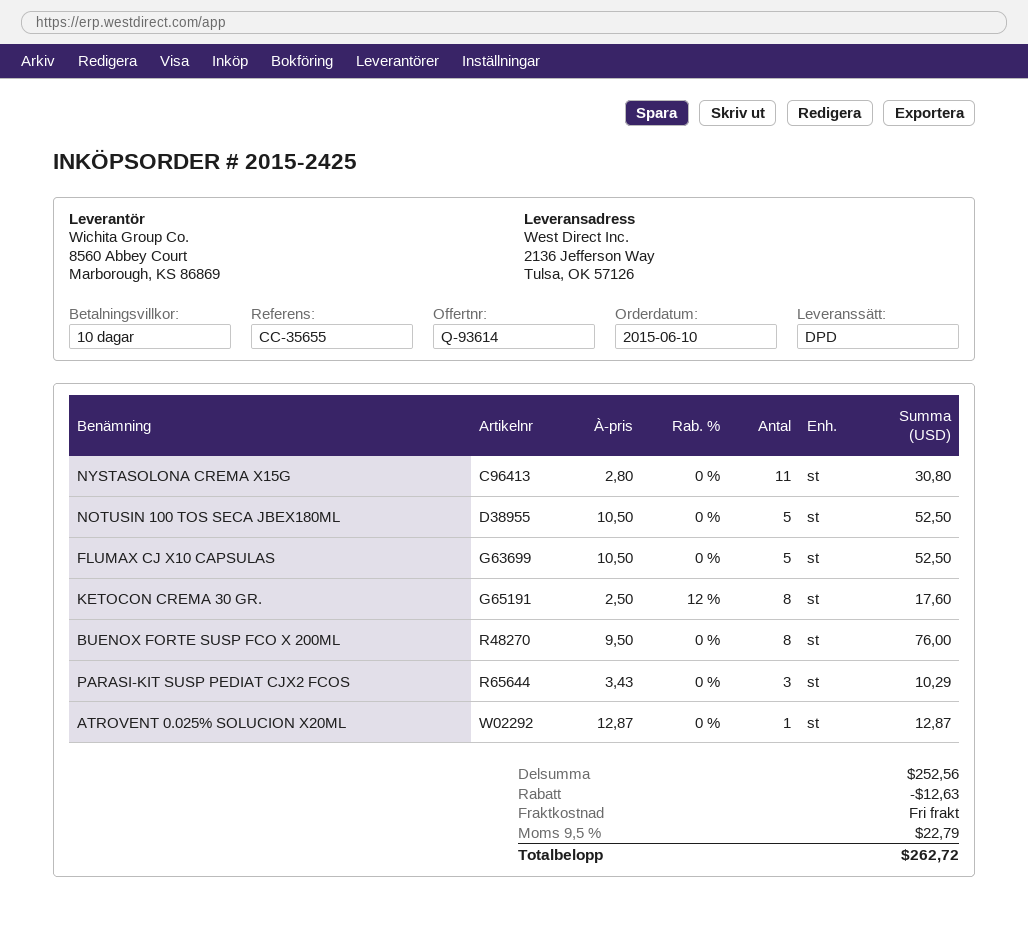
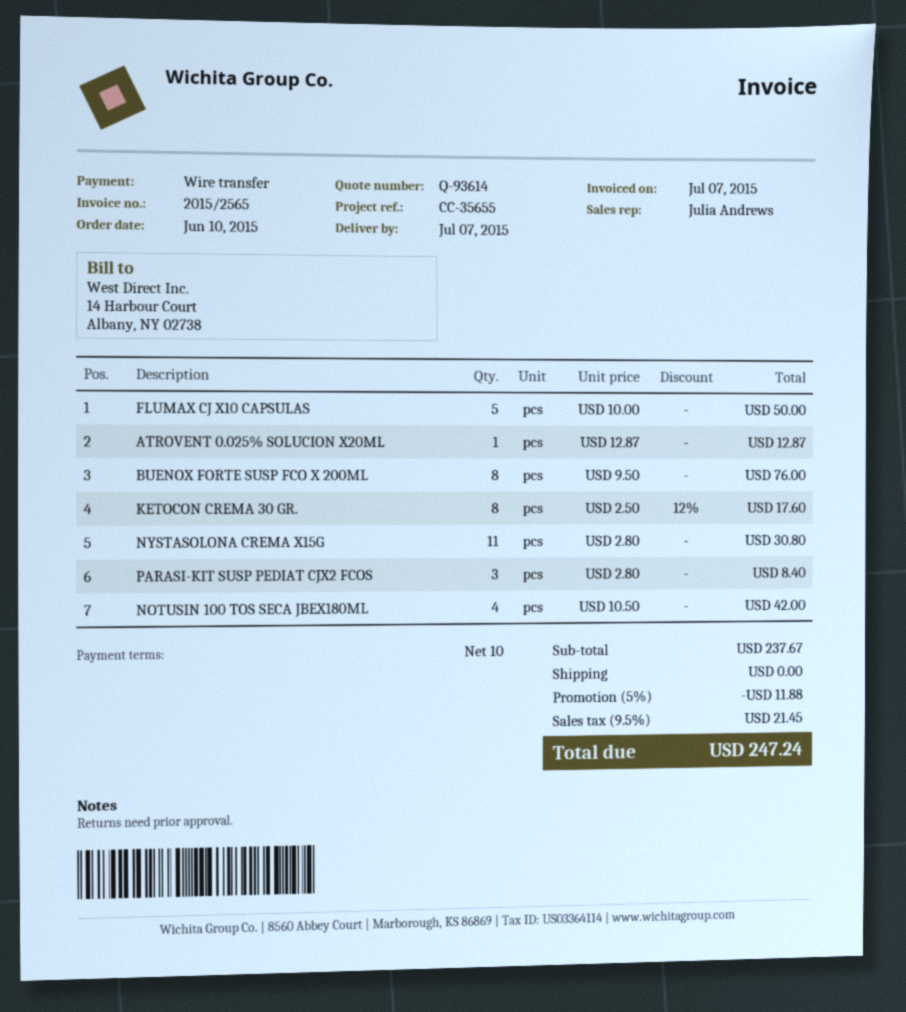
NOTUSIN 100 TOS SECA JBEX180ML: 5 x 10.50 = 52.50 -> 4 x 10.50 = 42.00
FLUMAX CJ X10 CAPSULAS: 5 x 10.50 = 52.50 -> 5 x 10.00 = 50.00
PARASI-KIT SUSP PEDIAT CJX2 FCOS: 3 x 3.43 = 10.29 -> 3 x 2.80 = 8.40
subtotal: 252.56 -> 237.67
discount: 12.63 -> 11.88
tax: 9.5% = 22.79 -> 9.5% = 21.45
total: 262.72 -> 247.24

